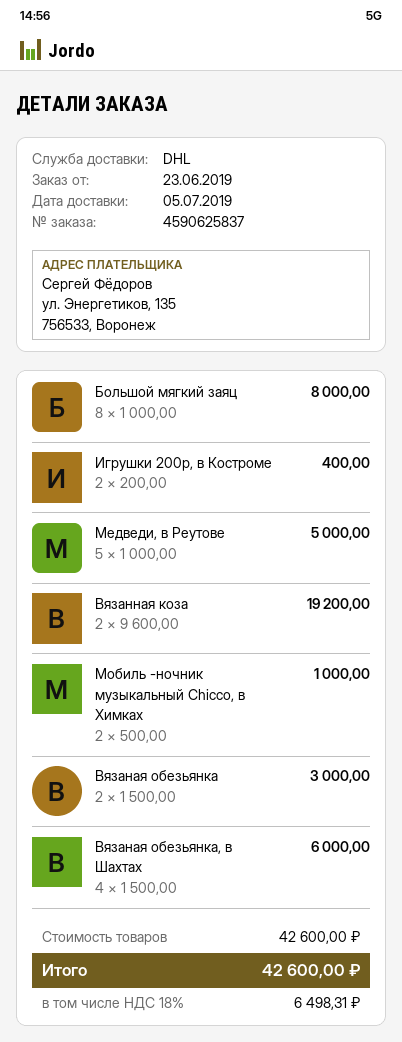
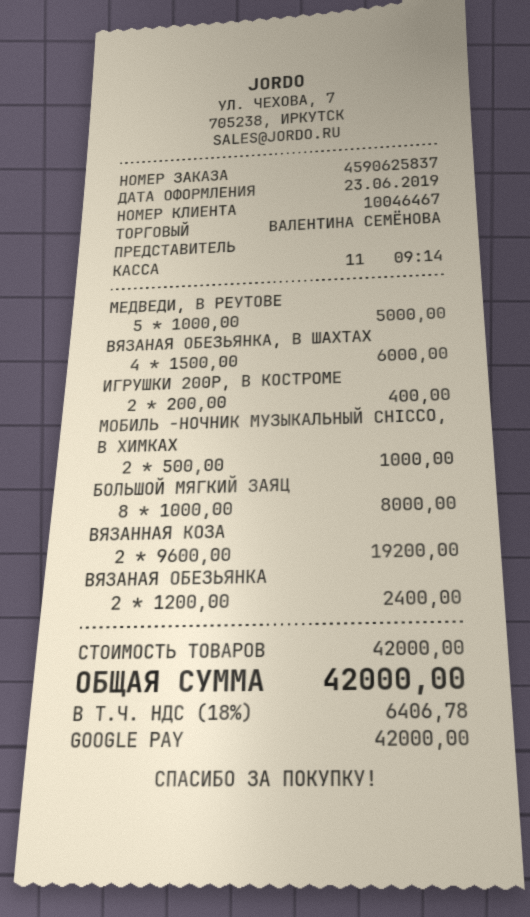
Вязаная обезьянка: 2 x 1500.00 = 3000.00 -> 2 x 1200.00 = 2400.00
subtotal: 42600.00 -> 42000.00
tax: 18% = 6498.31 -> 18% = 6406.78
total: 42600.00 -> 42000.00

